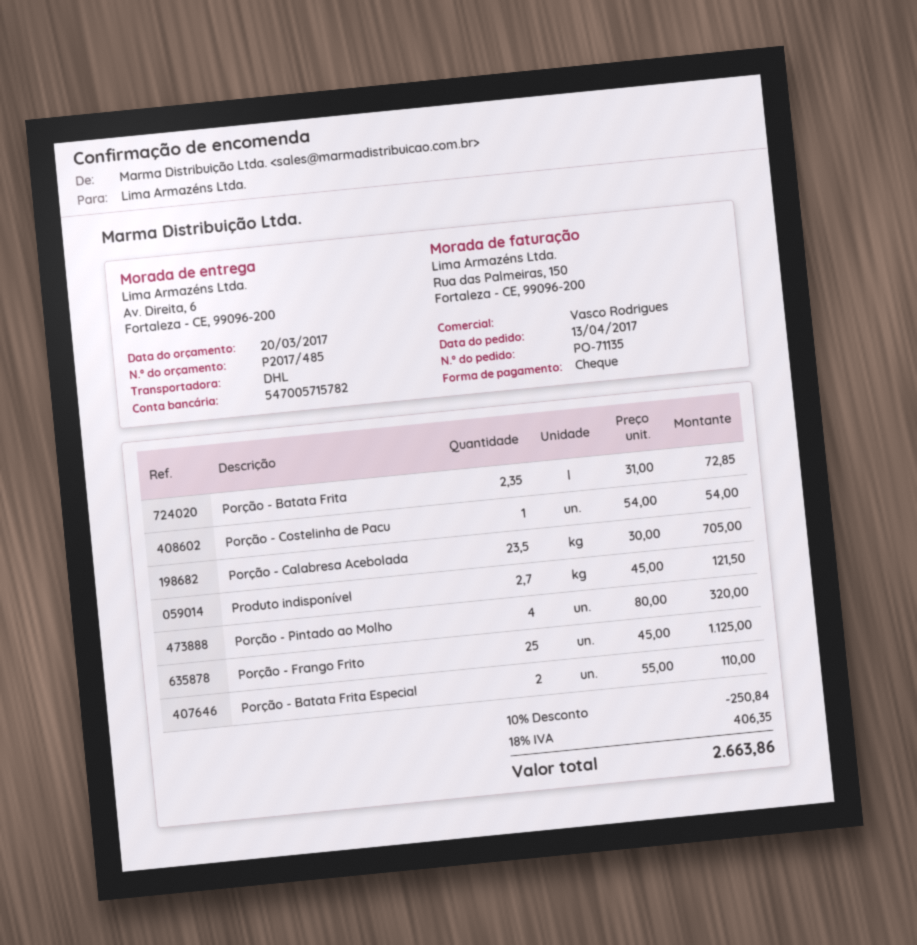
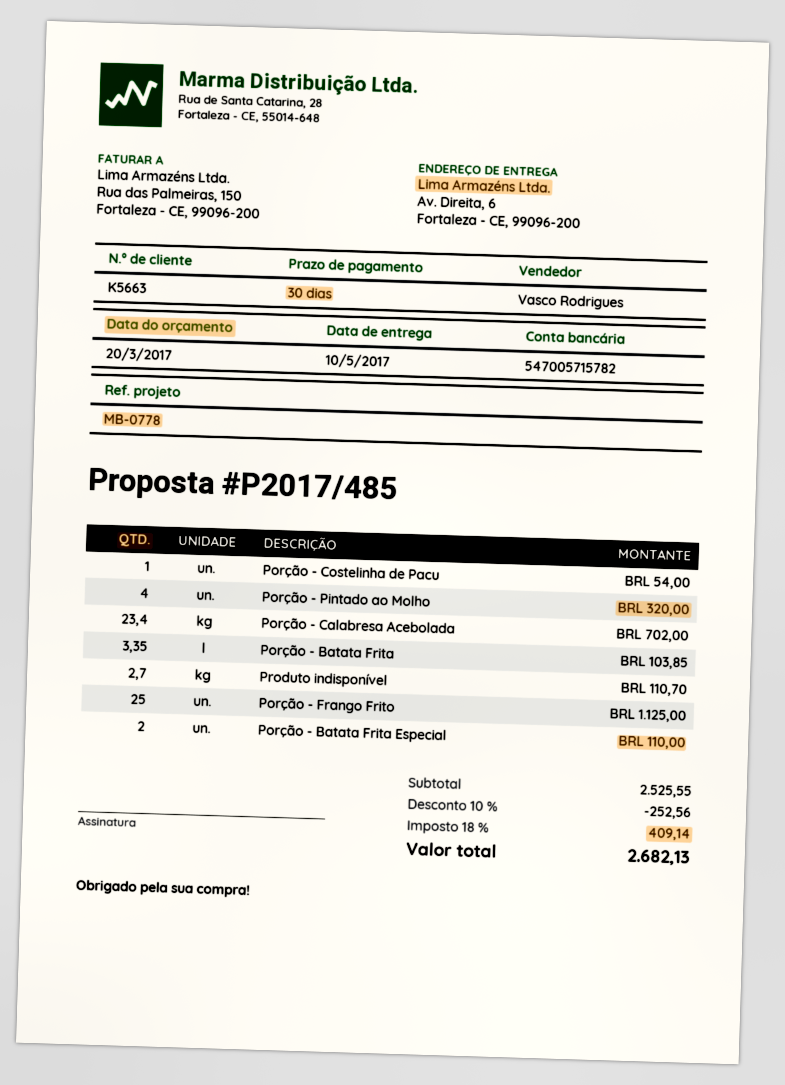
Porção - Batata Frita: 2.35 for 72.85 -> 3.35 for 103.85
Porção - Calabresa Acebolada: 23.5 for 705.00 -> 23.4 for 702.00
Produto indisponível: 2.7 for 121.50 -> 2.7 for 110.70
discount: 10% = 250.84 -> 10% = 252.56
tax: 18% = 406.35 -> 18% = 409.14
total: 2663.86 -> 2682.13

